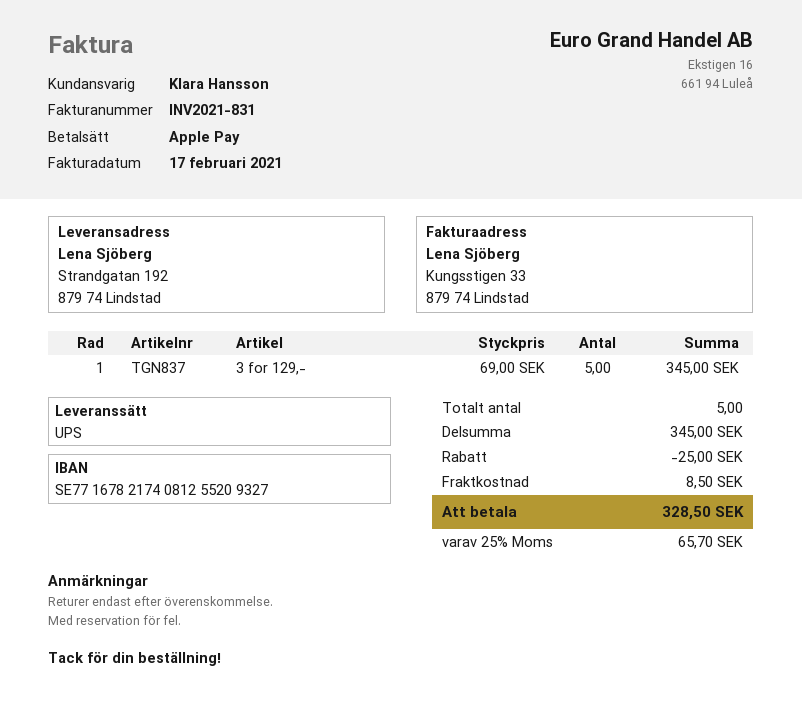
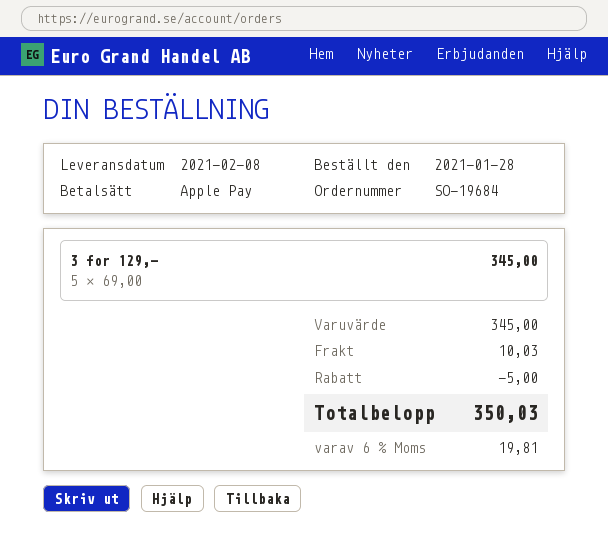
discount: 25.00 -> 5.00
shipping: 8.50 -> 10.03
tax: 25% = 65.70 -> 6% = 19.81
total: 328.50 -> 350.03

